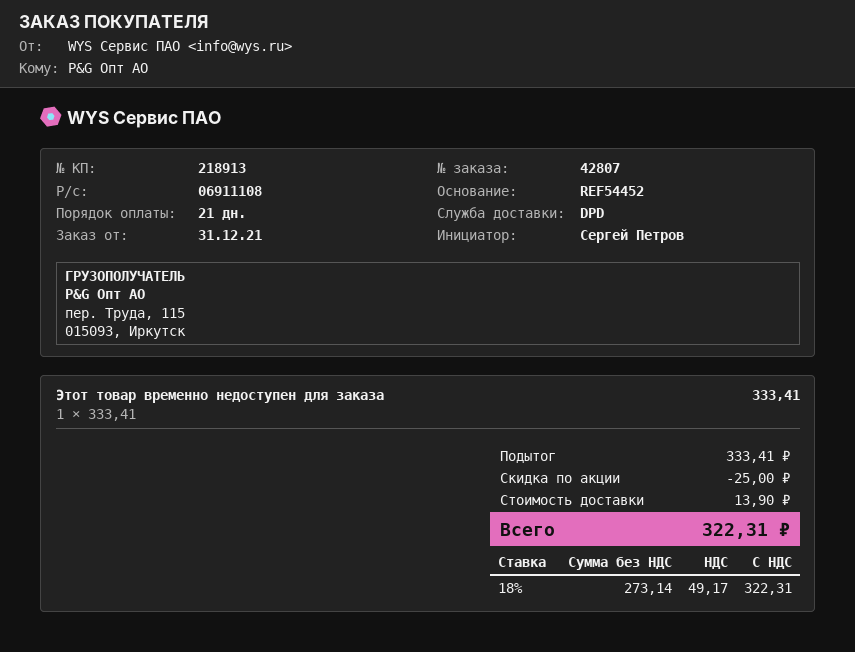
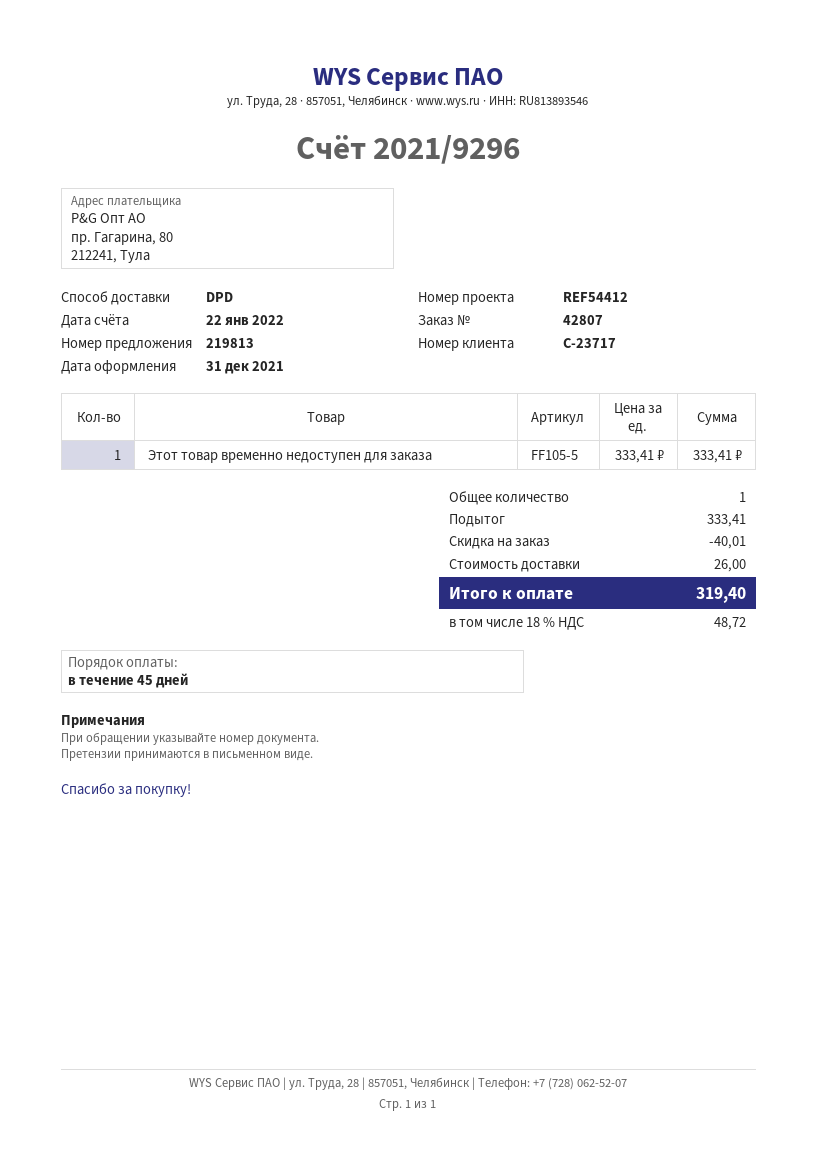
quote number: 218913 -> 219813
payment terms: 21 days -> 45 days
reference: REF54452 -> REF54412
discount: 25.00 -> 40.01
shipping: 13.90 -> 26.00
tax: 18% = 49.17 -> 18% = 48.72
total: 322.31 -> 319.40

